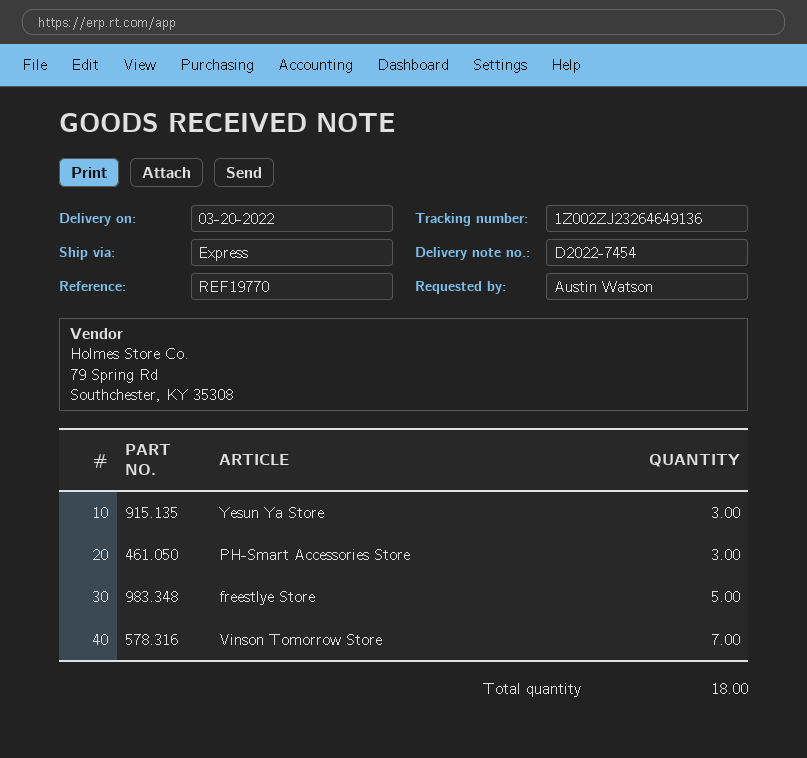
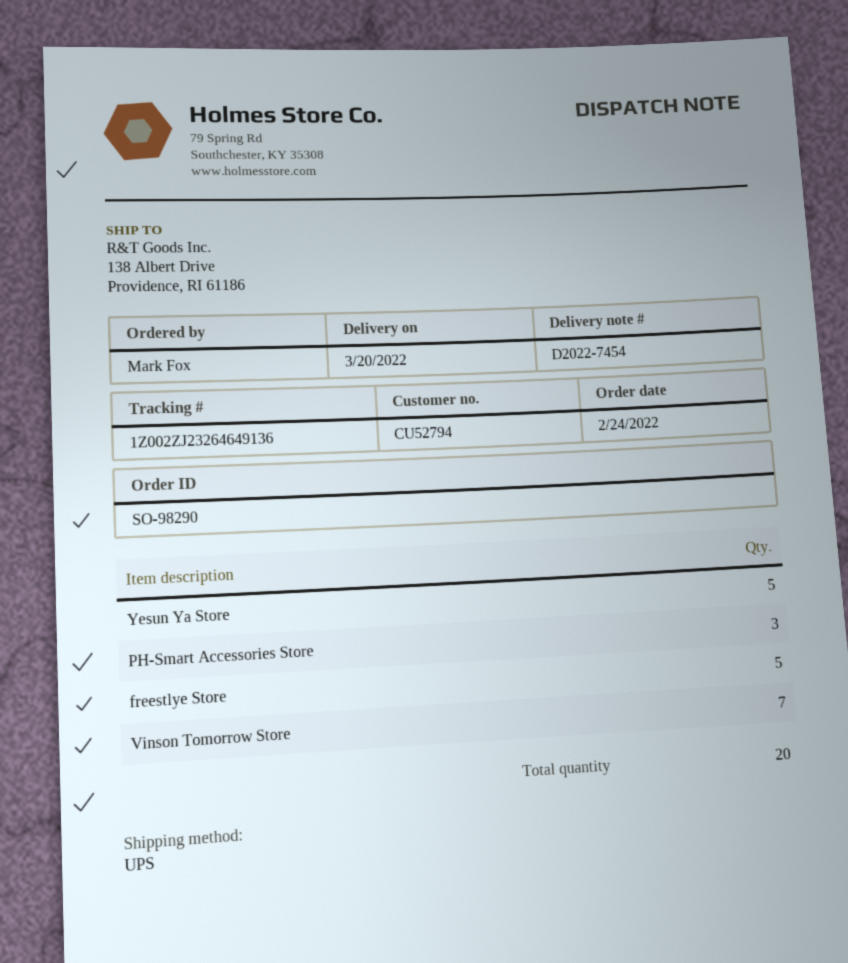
ordered by: Austin Watson -> Mark Fox
shipping method: express -> UPS
Yesun Ya Store: 3 -> 5
total quantity: 18 -> 20

